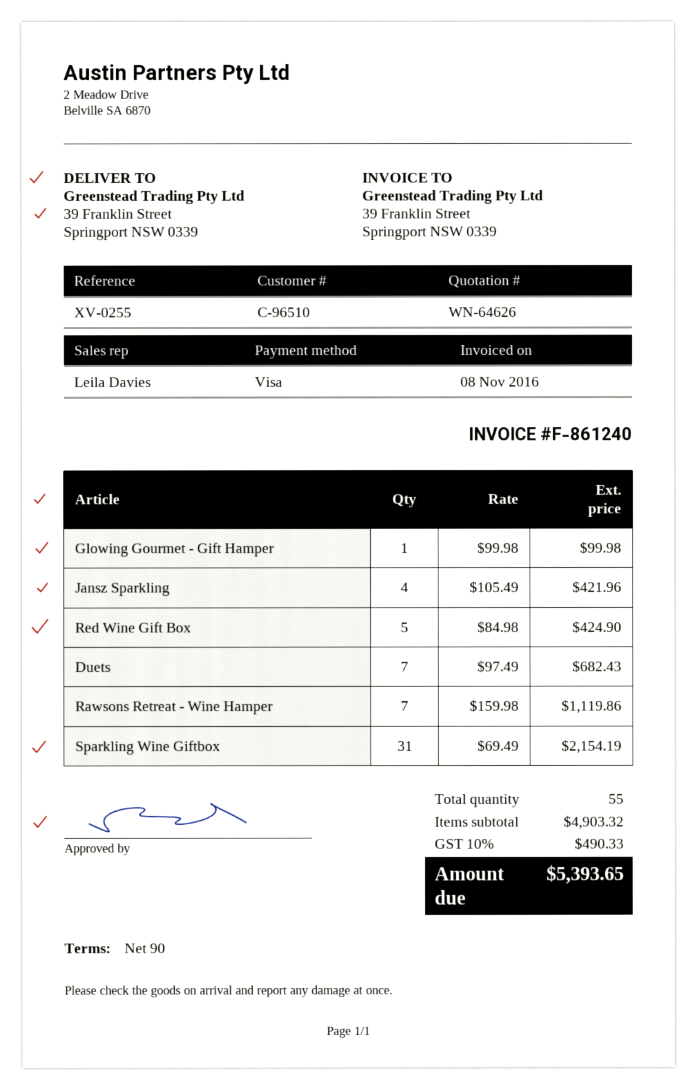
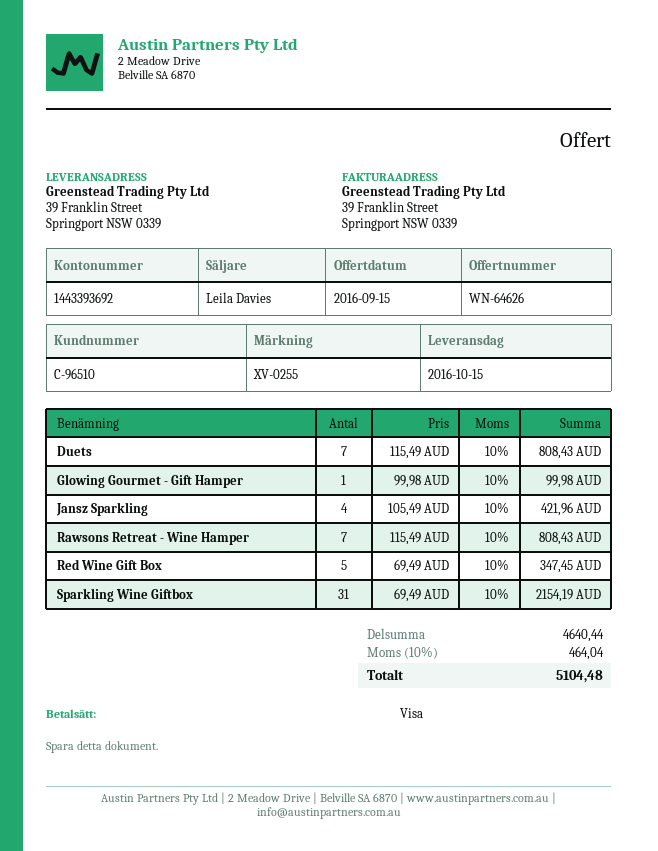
Red Wine Gift Box: 5 x 84.98 = 424.90 -> 5 x 69.49 = 347.45
Duets: 7 x 97.49 = 682.43 -> 7 x 115.49 = 808.43
Rawsons Retreat - Wine Hamper: 7 x 159.98 = 1119.86 -> 7 x 115.49 = 808.43
subtotal: 4903.32 -> 4640.44
tax: 10% = 490.33 -> 10% = 464.04
total: 5393.65 -> 5104.48

